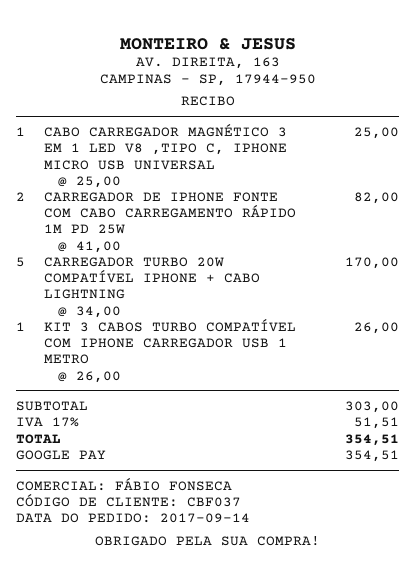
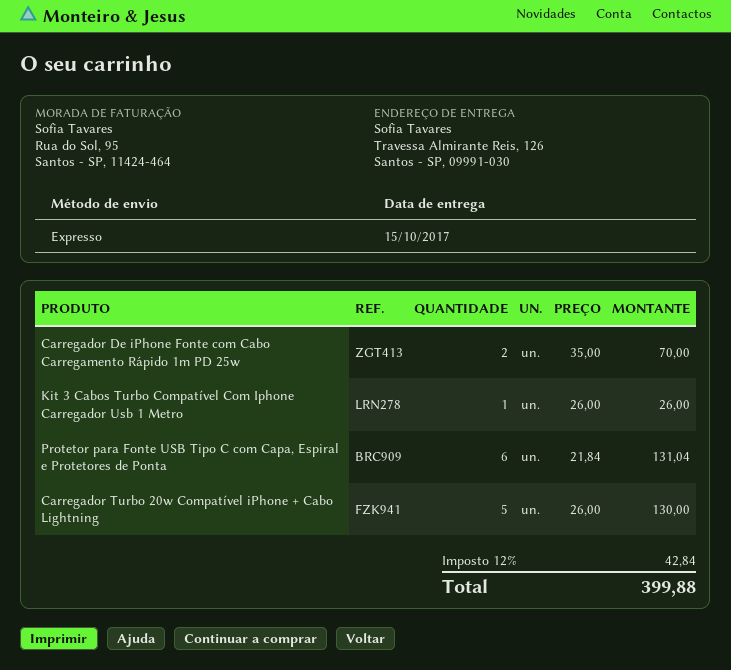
CABO CARREGADOR MAGNÉTICO 3 EM 1 LED V8 ,TIPO C, IPHONE MICRO USB UNIVERSAL: 1 x 25.00 = 25.00 -> none
CARREGADOR DE IPHONE FONTE COM CABO CARREGAMENTO RÁPIDO 1M PD 25W: 2 x 41.00 = 82.00 -> 2 x 35.00 = 70.00
CARREGADOR TURBO 20W COMPATÍVEL IPHONE + CABO LIGHTNING: 5 x 34.00 = 170.00 -> 5 x 26.00 = 130.00
Protetor para Fonte USB Tipo C com Capa, Espiral e Protetores de Ponta: none -> 6 x 21.84 = 131.04
tax: 17% = 51.51 -> 12% = 42.84
total: 354.51 -> 399.88

